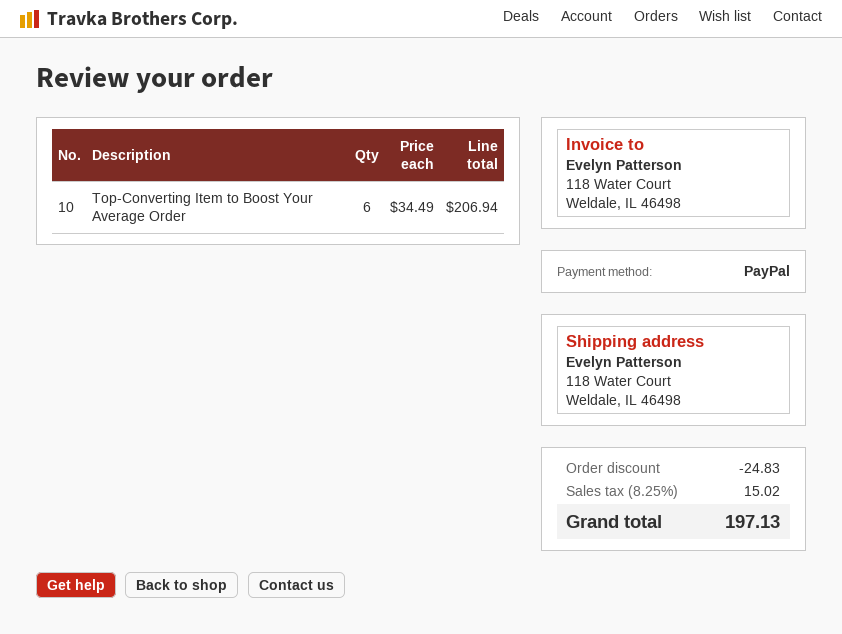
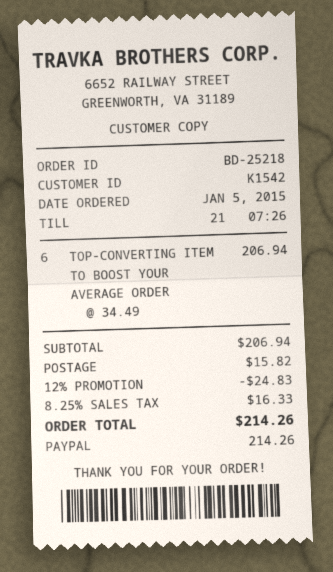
shipping: none -> 15.82
tax: 8.25% = 15.02 -> 8.25% = 16.33
total: 197.13 -> 214.26

